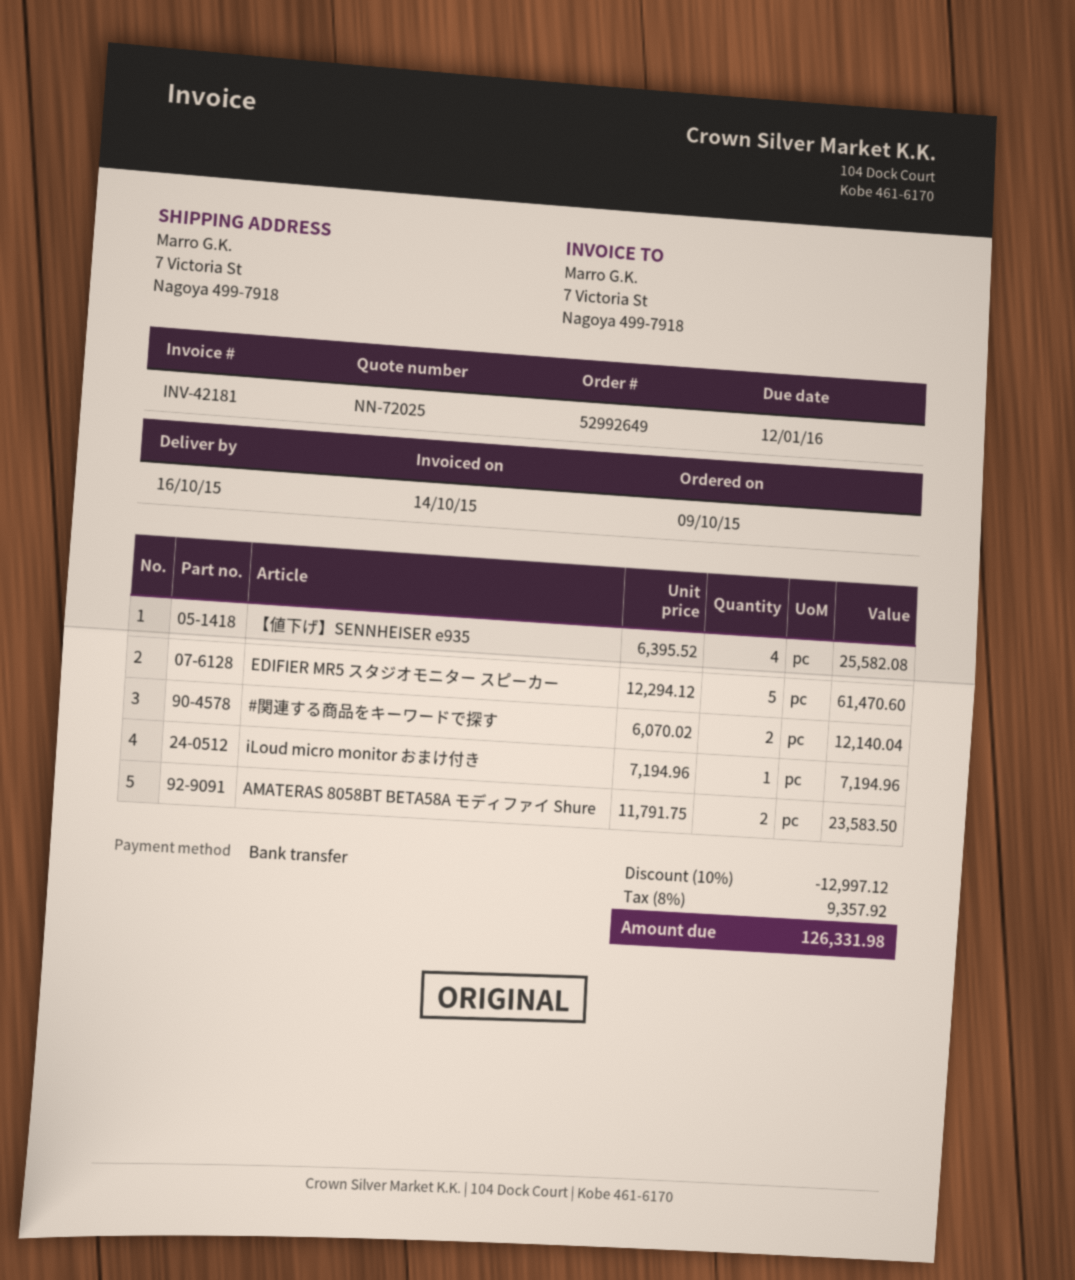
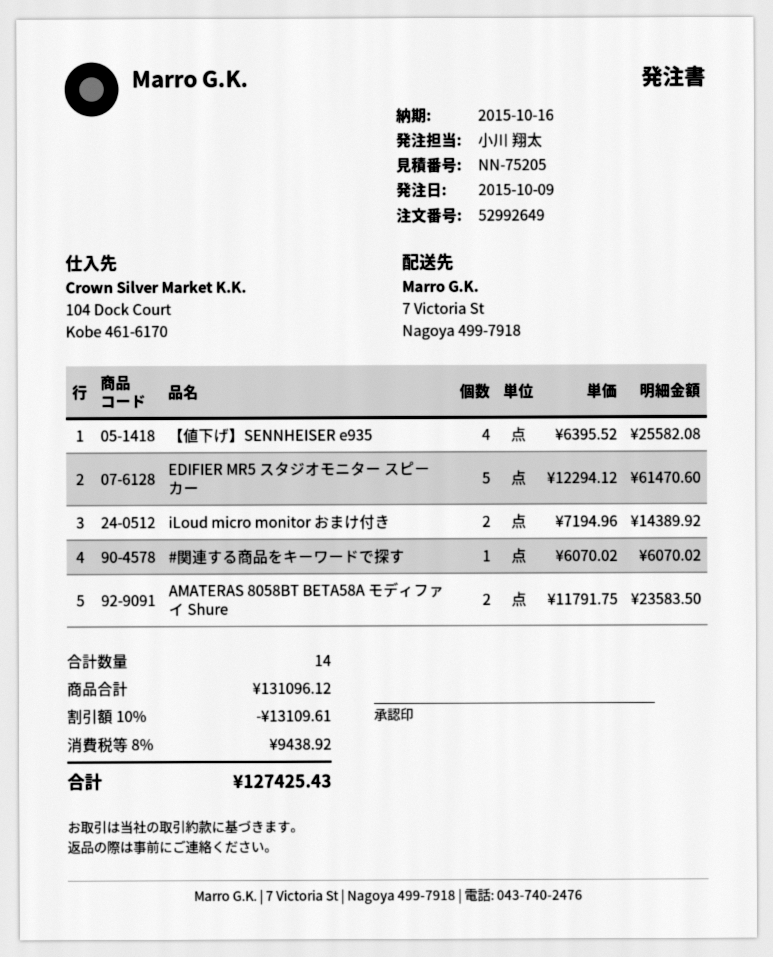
quote number: NN-72025 -> NN-75205
#関連する商品をキーワードで探す: 2 x 6070.02 = 12140.04 -> 1 x 6070.02 = 6070.02
iLoud micro monitor おまけ付き: 1 x 7194.96 = 7194.96 -> 2 x 7194.96 = 14389.92
discount: 10% = 12997.12 -> 10% = 13109.61
tax: 8% = 9357.92 -> 8% = 9438.92
total: 126331.98 -> 127425.43

